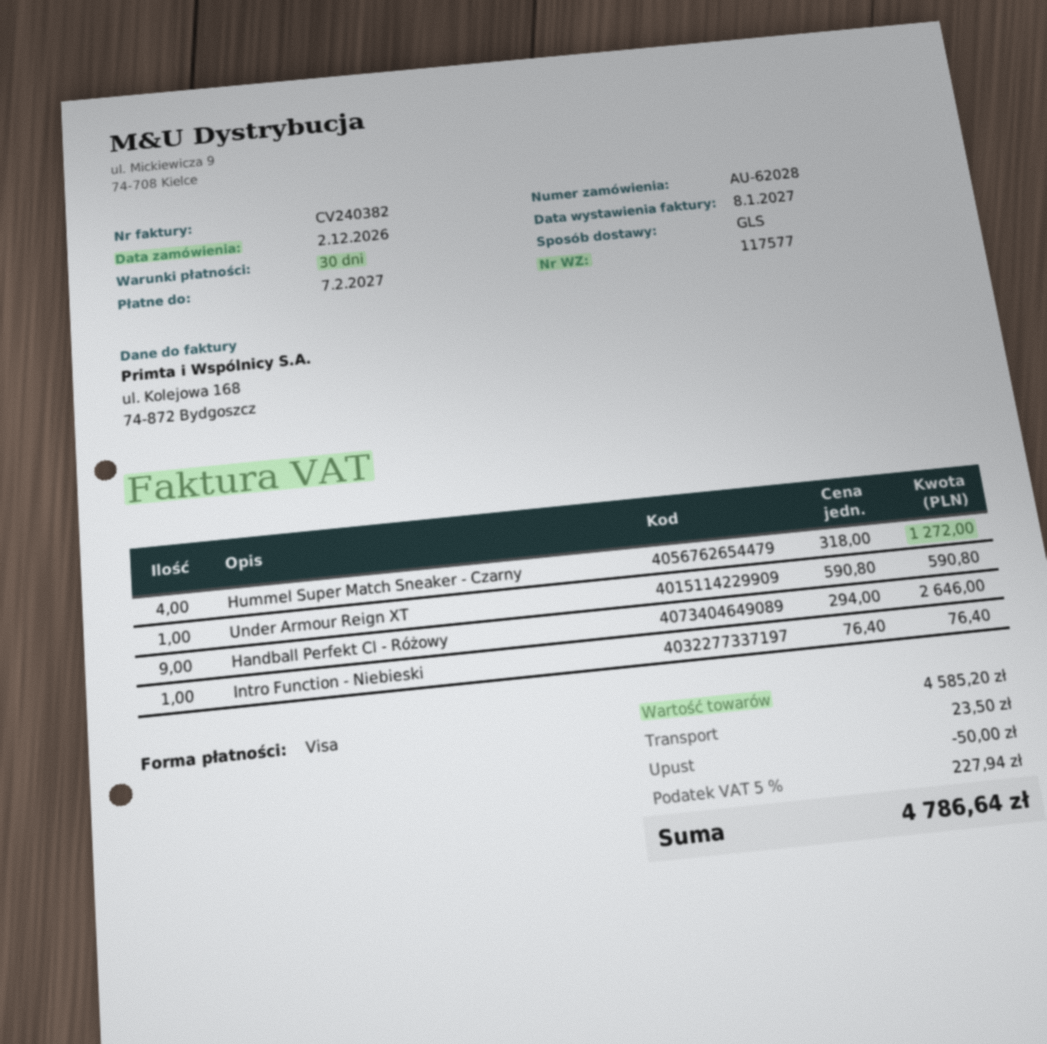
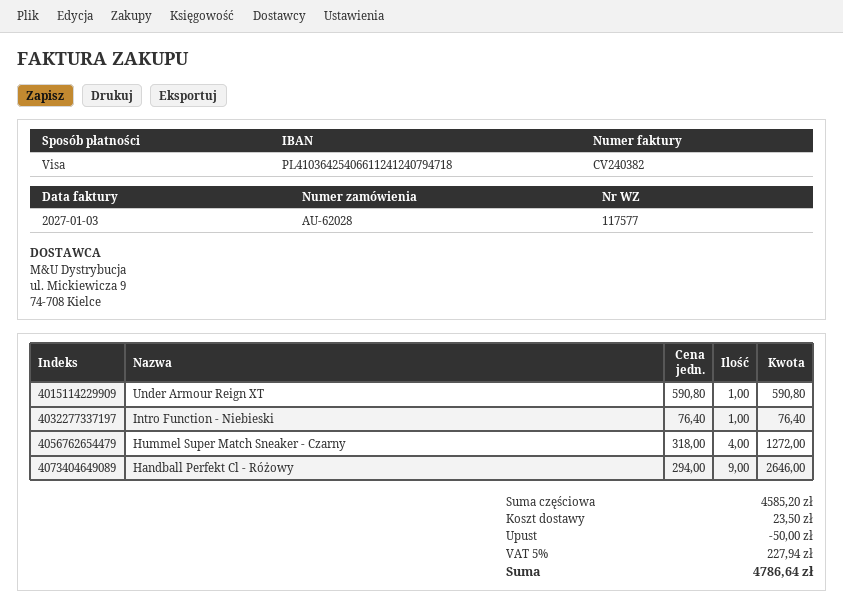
invoice date: 2027-01-08 -> 2027-01-03

